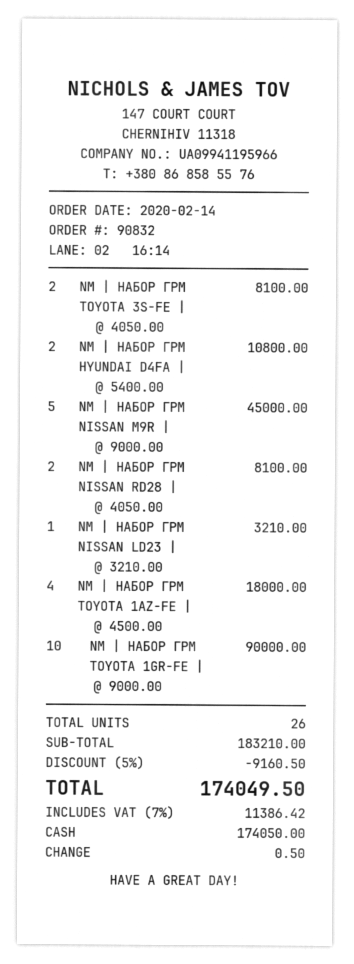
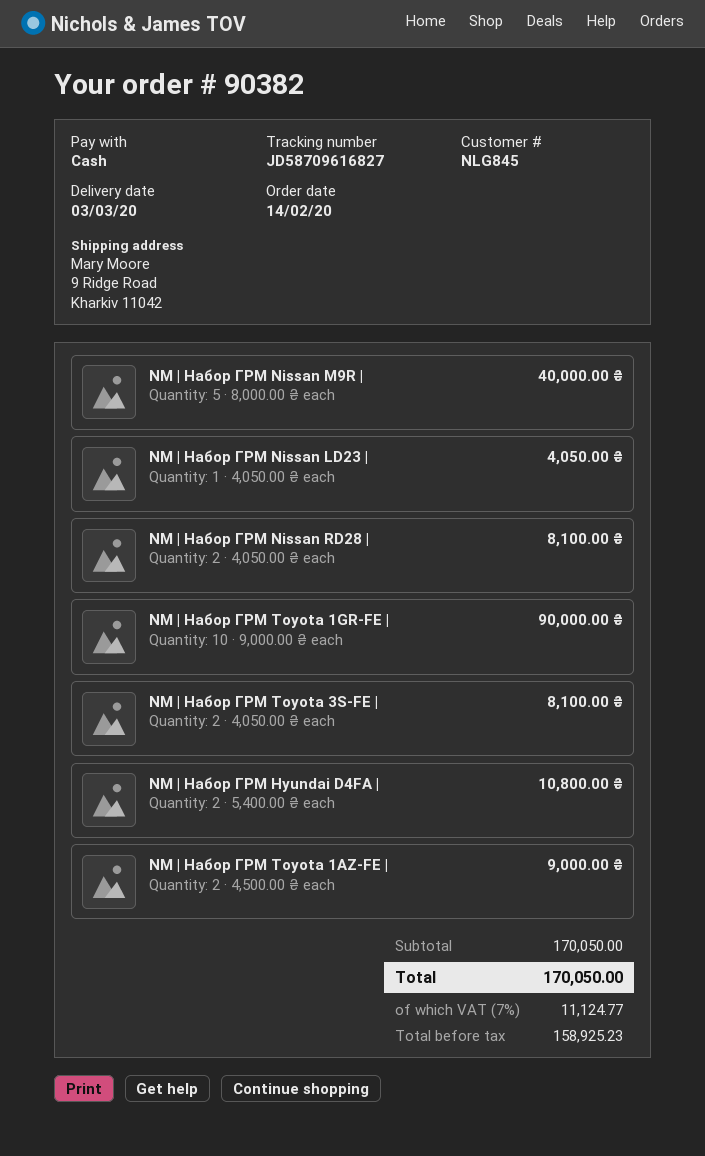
order number: 90832 -> 90382
NM | НАБОР ГРМ NISSAN M9R |: 5 x 9000.00 = 45000.00 -> 5 x 8000.00 = 40000.00
NM | НАБОР ГРМ NISSAN LD23 |: 1 x 3210.00 = 3210.00 -> 1 x 4050.00 = 4050.00
NM | НАБОР ГРМ TOYOTA 1AZ-FE |: 4 x 4500.00 = 18000.00 -> 2 x 4500.00 = 9000.00
subtotal: 183210.00 -> 170050.00
discount: 5% = 9160.50 -> none
tax: 7% = 11386.42 -> 7% = 11124.77
total: 174049.50 -> 170050.00

